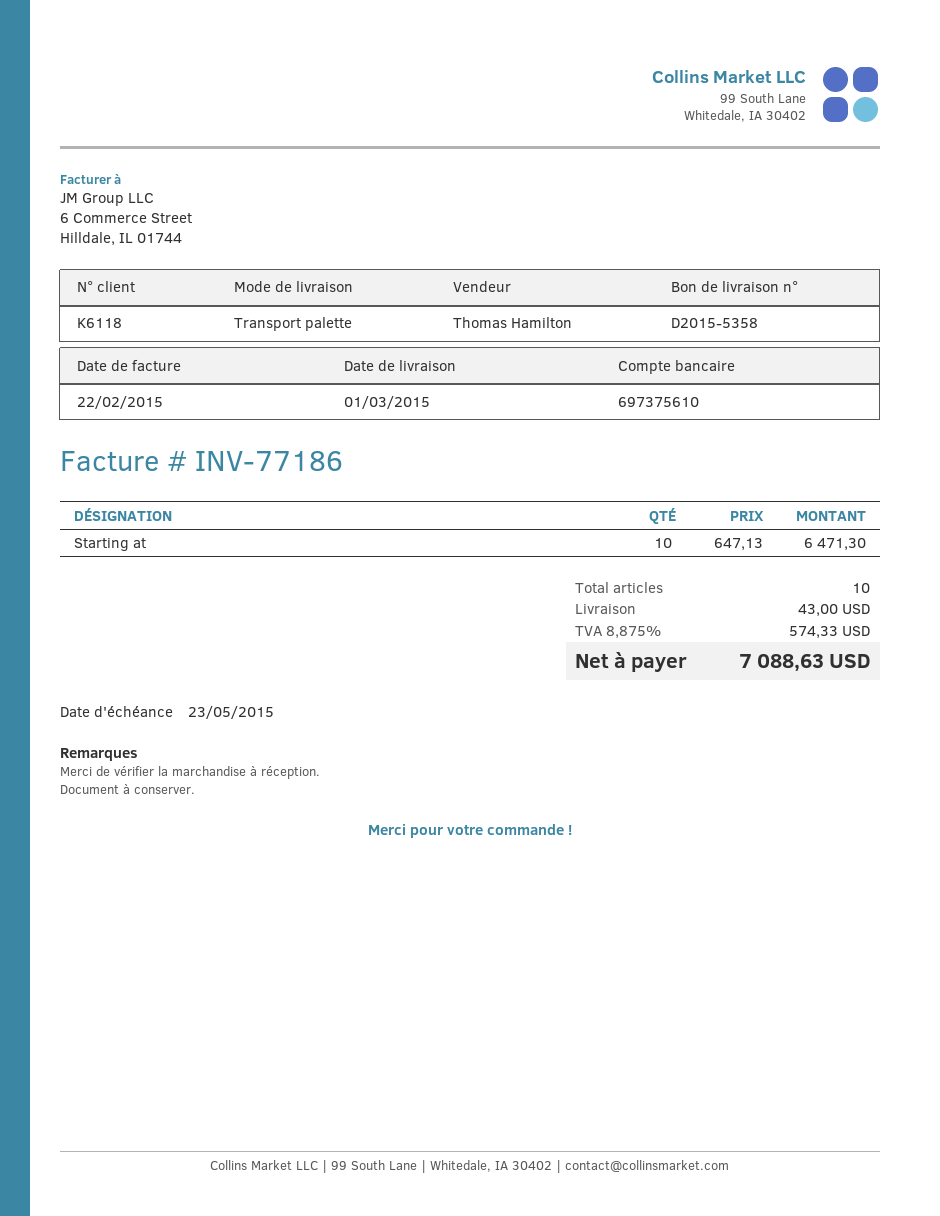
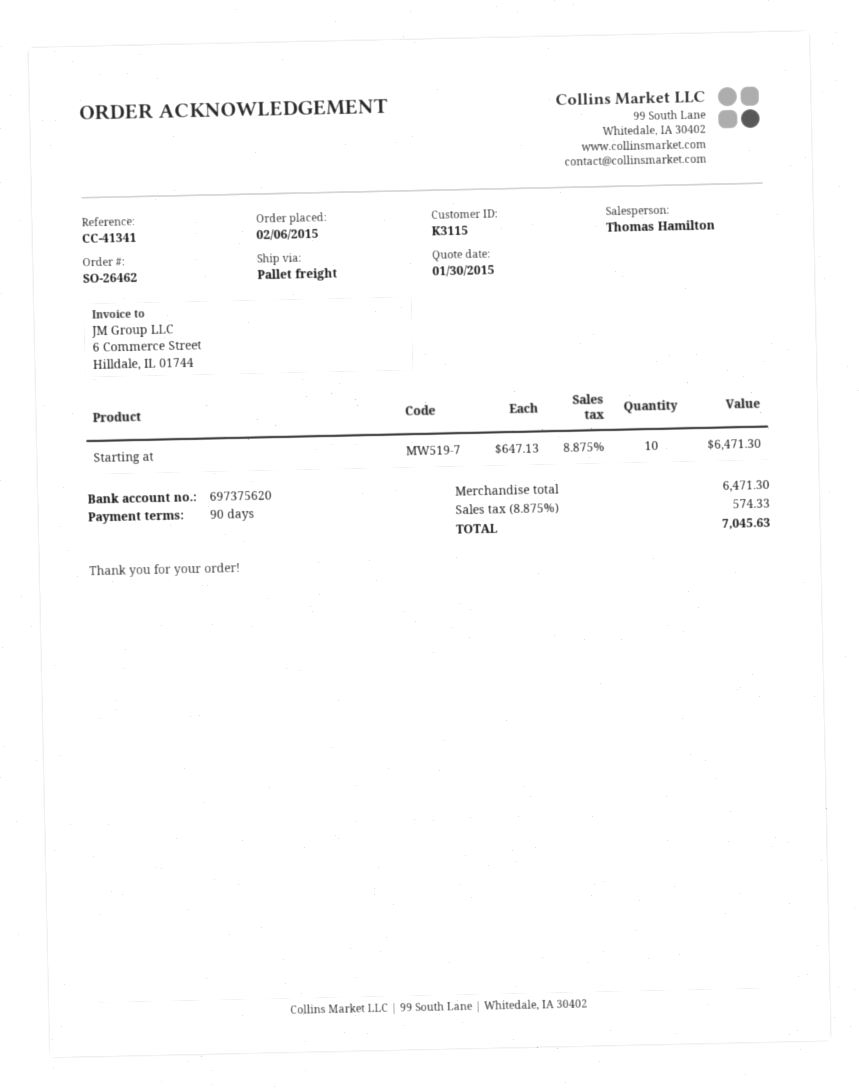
customer number: K6118 -> K3115
bank account: 697375610 -> 697375620
shipping: 43.00 -> none
total: 7088.63 -> 7045.63

